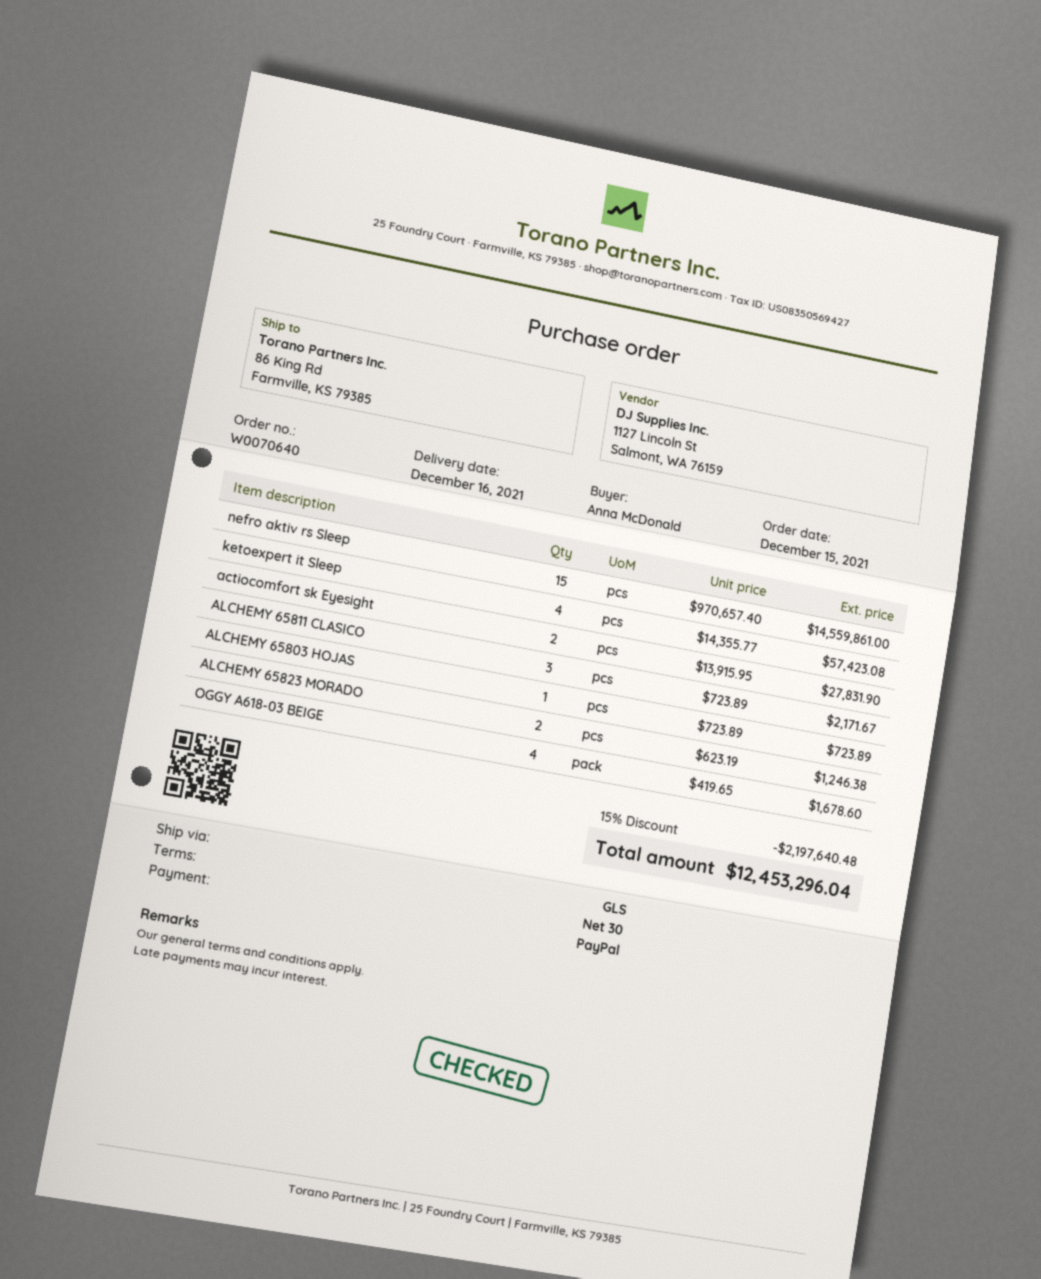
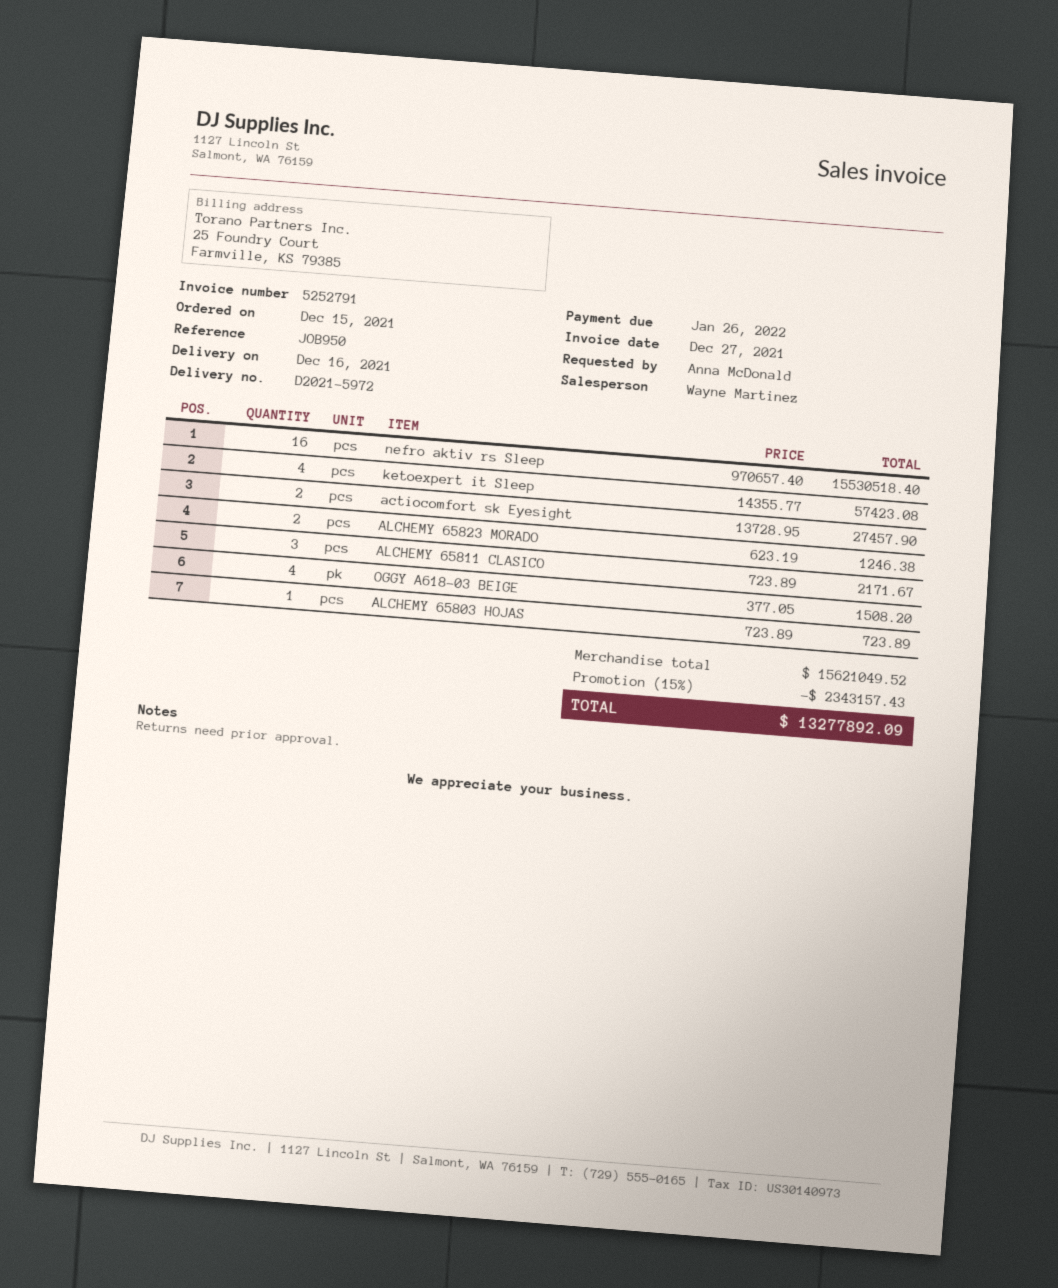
nefro aktiv rs Sleep: 15 x 970657.40 = 14559861.00 -> 16 x 970657.40 = 15530518.40
actiocomfort sk Eyesight: 2 x 13915.95 = 27831.90 -> 2 x 13728.95 = 27457.90
OGGY A618-03 BEIGE: 4 x 419.65 = 1678.60 -> 4 x 377.05 = 1508.20
discount: 15% = 2197640.48 -> 15% = 2343157.43
total: 12453296.04 -> 13277892.09

